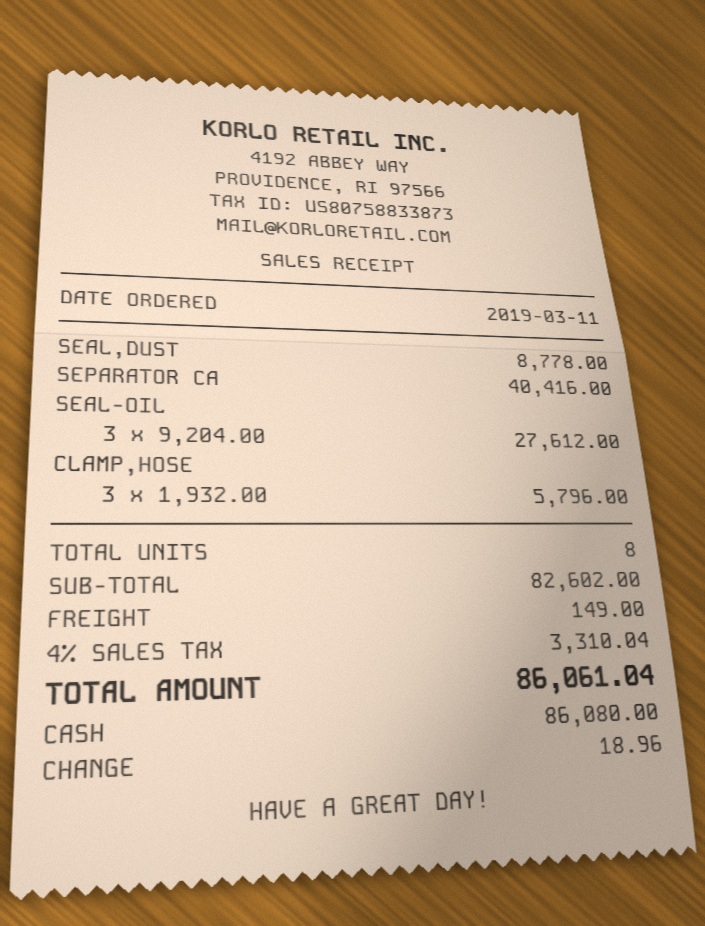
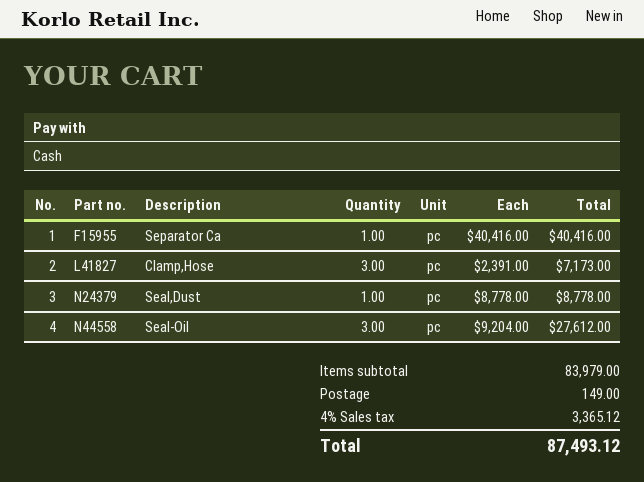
CLAMP,HOSE: 3 x 1932.00 = 5796.00 -> 3 x 2391.00 = 7173.00
subtotal: 82602.00 -> 83979.00
tax: 4% = 3310.04 -> 4% = 3365.12
total: 86061.04 -> 87493.12

